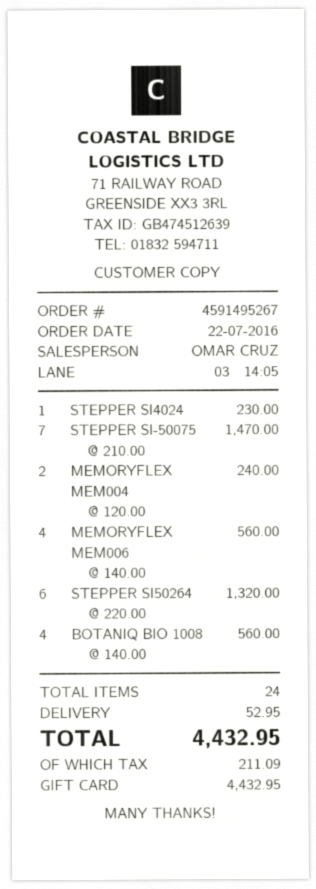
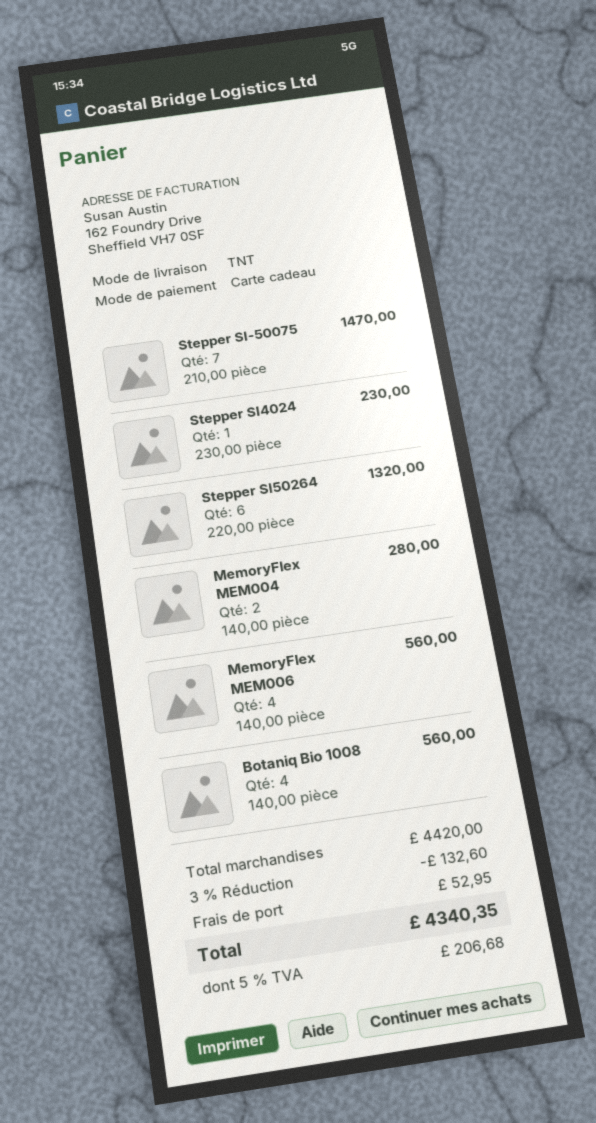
MEMORYFLEX MEM004: 2 x 120.00 = 240.00 -> 2 x 140.00 = 280.00
discount: none -> 3% = 132.60
tax: 211.09 -> 206.68
total: 4432.95 -> 4340.35

